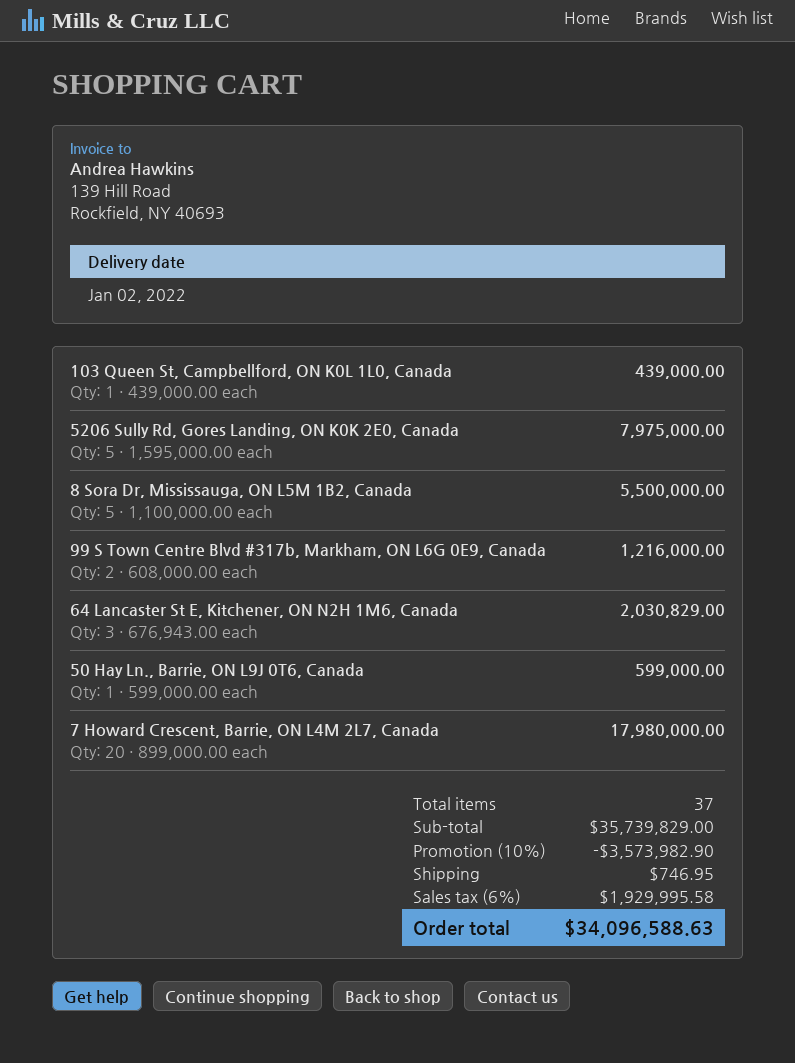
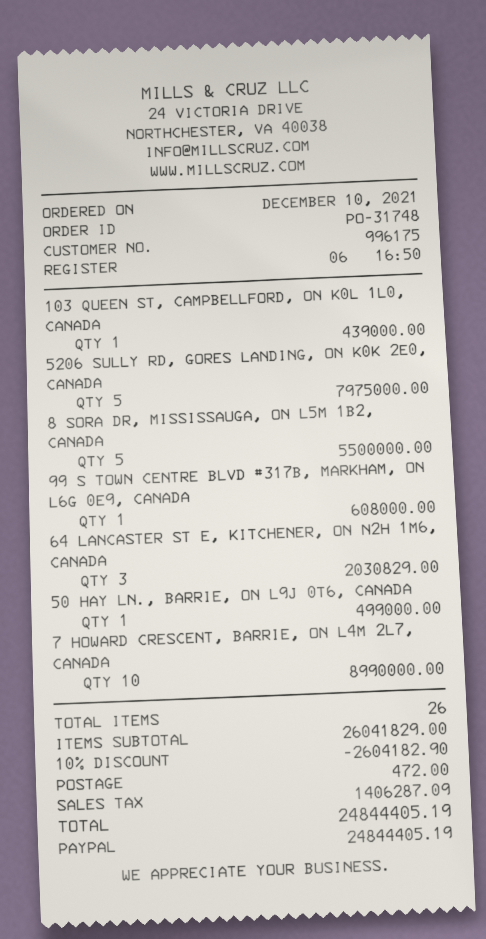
99 S Town Centre Blvd #317b, Markham, ON L6G 0E9, Canada: 2 for 1216000.00 -> 1 for 608000.00
50 Hay Ln., Barrie, ON L9J 0T6, Canada: 1 for 599000.00 -> 1 for 499000.00
7 Howard Crescent, Barrie, ON L4M 2L7, Canada: 20 for 17980000.00 -> 10 for 8990000.00
total quantity: 37 -> 26
subtotal: 35739829.00 -> 26041829.00
discount: 10% = 3573982.90 -> 10% = 2604182.90
shipping: 746.95 -> 472.00
tax: 1929995.58 -> 1406287.09
total: 34096588.63 -> 24844405.19

